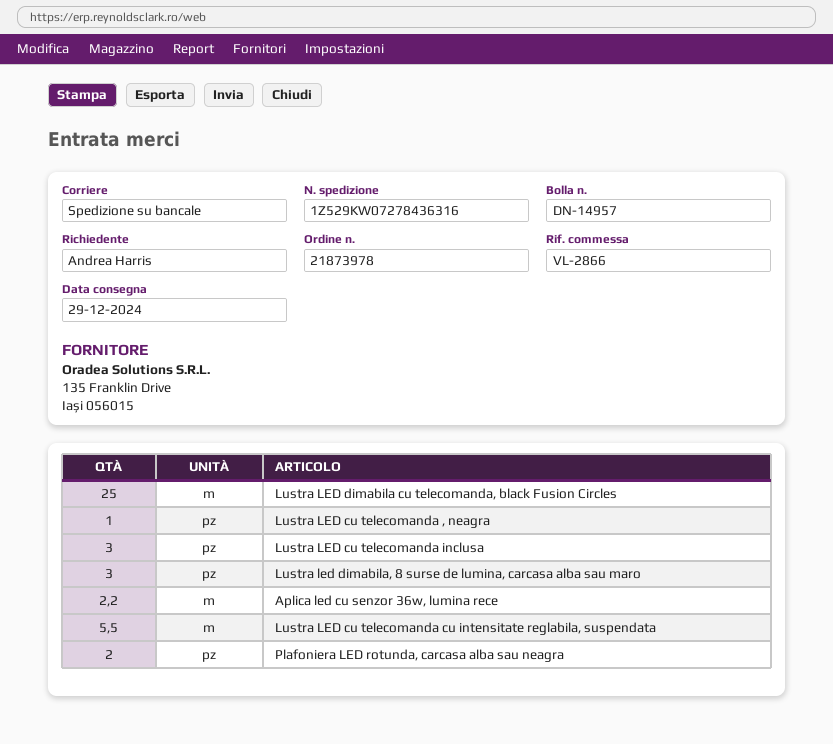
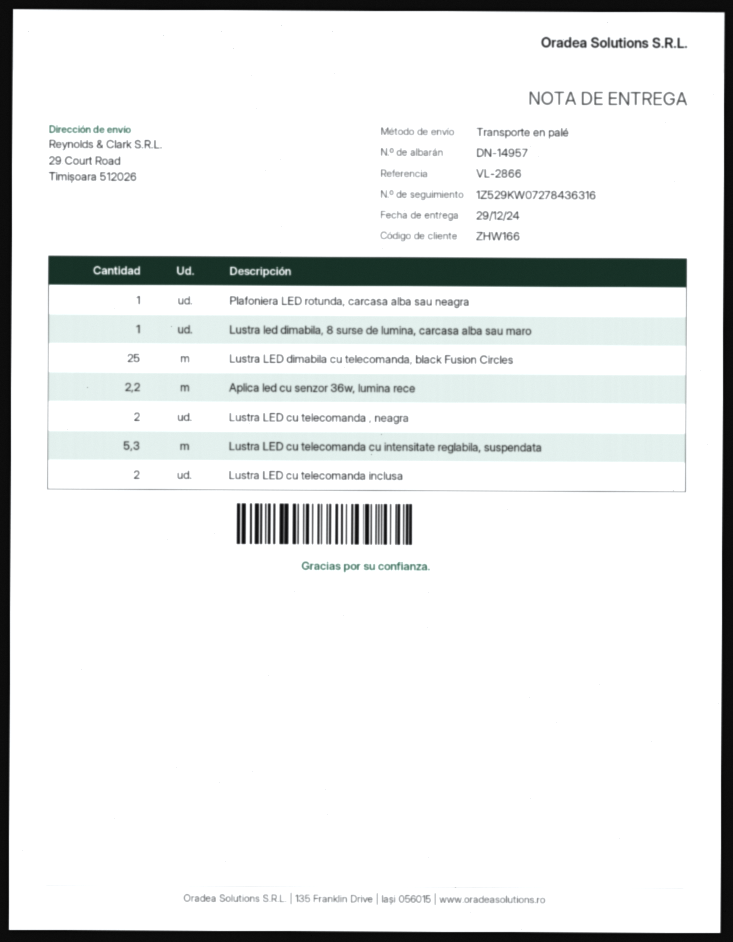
Lustra LED cu telecomanda , neagra: 1 -> 2
Lustra LED cu telecomanda inclusa: 3 -> 2
Lustra led dimabila, 8 surse de lumina, carcasa alba sau maro: 3 -> 1
Lustra LED cu telecomanda cu intensitate reglabila, suspendata: 5.5 -> 5.3
Plafoniera LED rotunda, carcasa alba sau neagra: 2 -> 1

